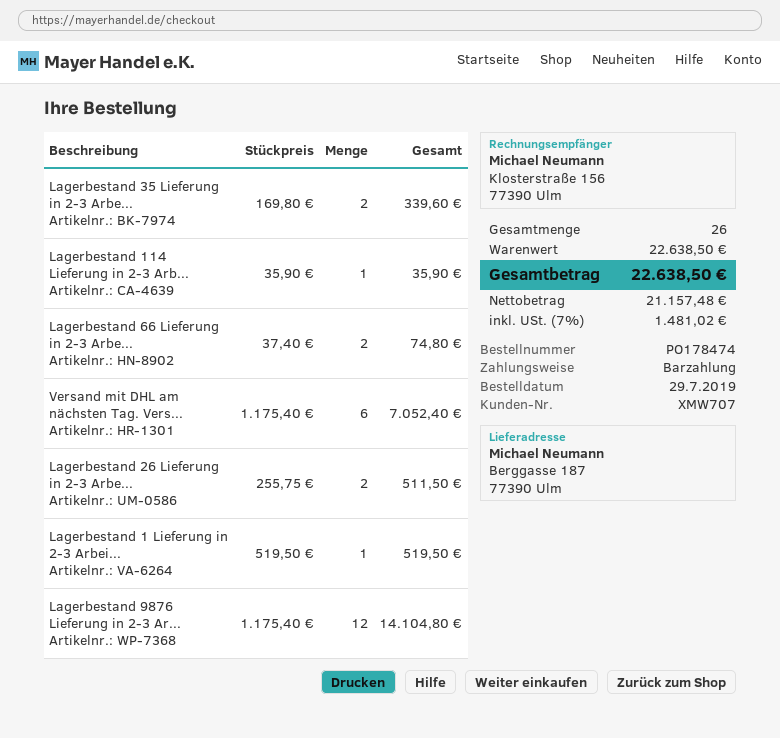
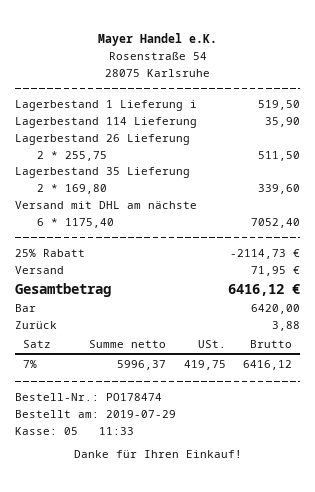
Lagerbestand 66 Lieferung in 2-3 Arbe...: 2 x 37.40 = 74.80 -> none
Lagerbestand 9876 Lieferung in 2-3 Ar...: 12 x 1175.40 = 14104.80 -> none
discount: none -> 25% = 2114.73
shipping: none -> 71.95
net: 21157.48 -> 5996.37
tax: 7% = 1481.02 -> 7% = 419.75
total: 22638.50 -> 6416.12

